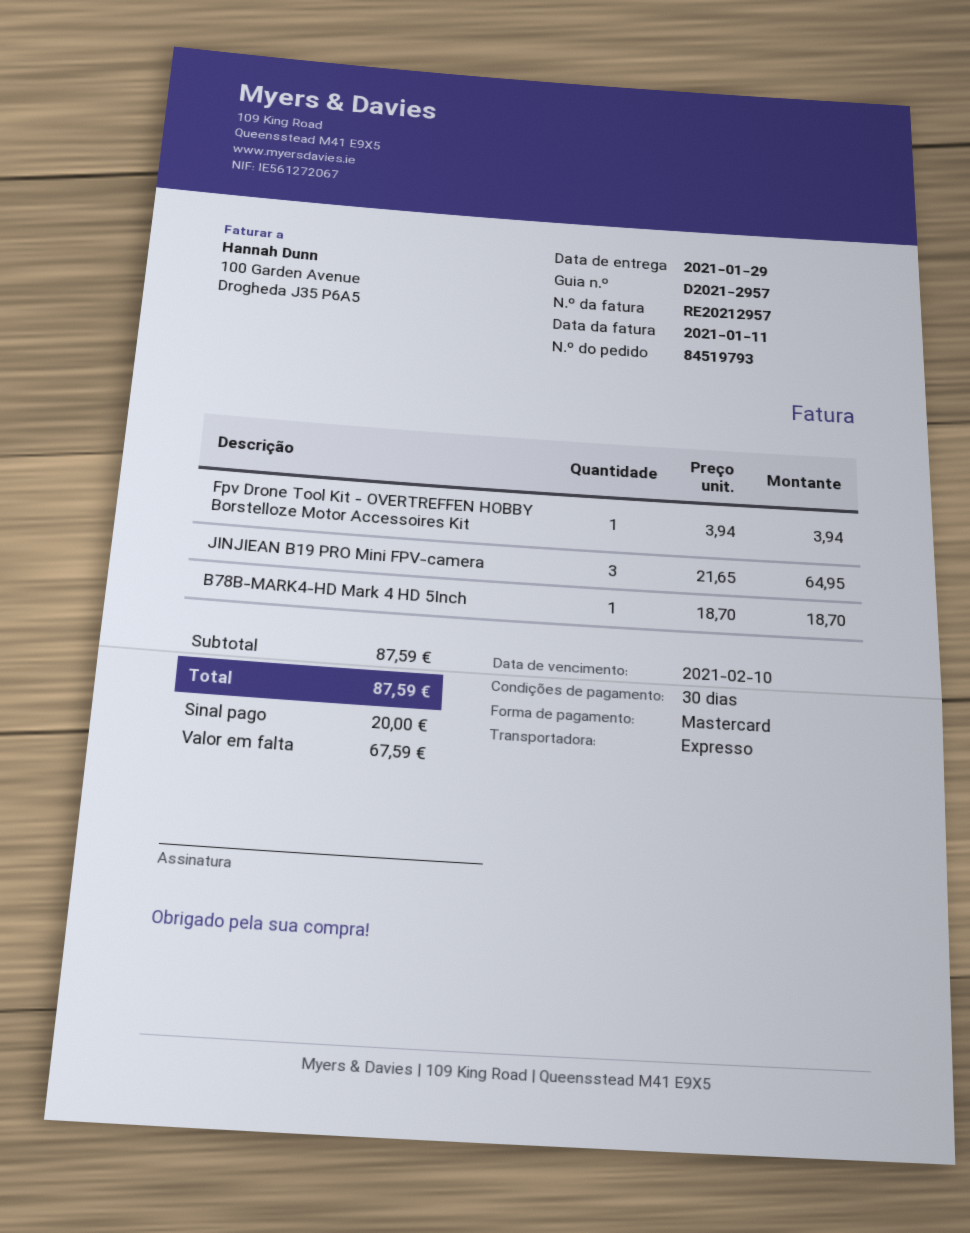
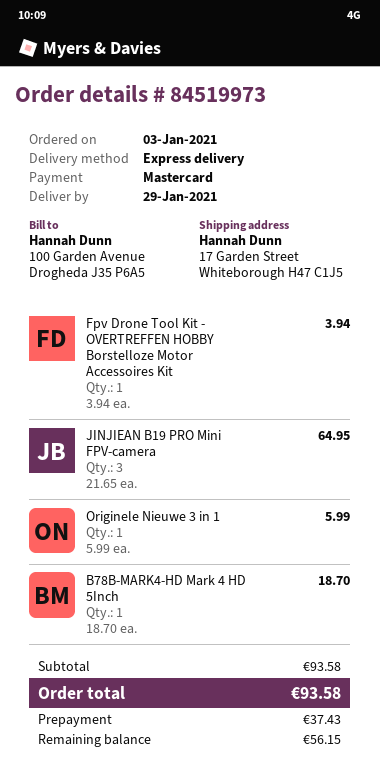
order number: 84519793 -> 84519973
Originele Nieuwe 3 in 1: none -> 1 x 5.99 = 5.99
subtotal: 87.59 -> 93.58
total: 87.59 -> 93.58
deposit: 20.00 -> 37.43
balance: 67.59 -> 56.15

